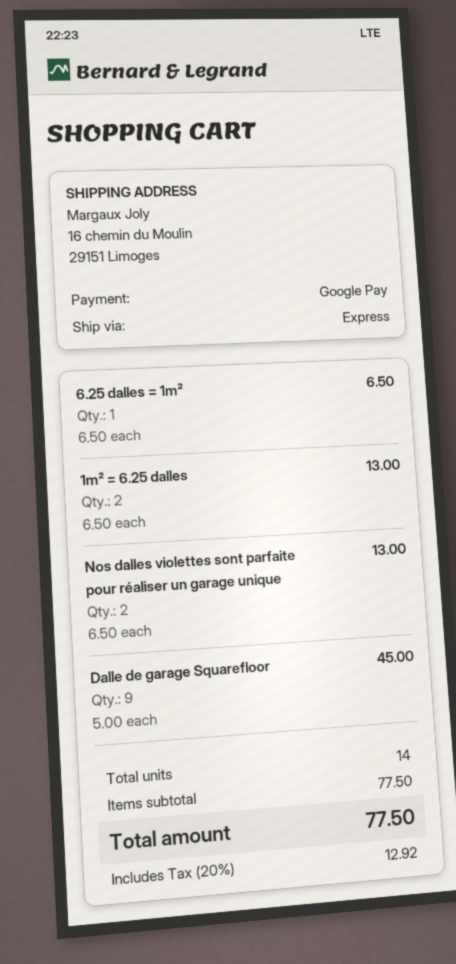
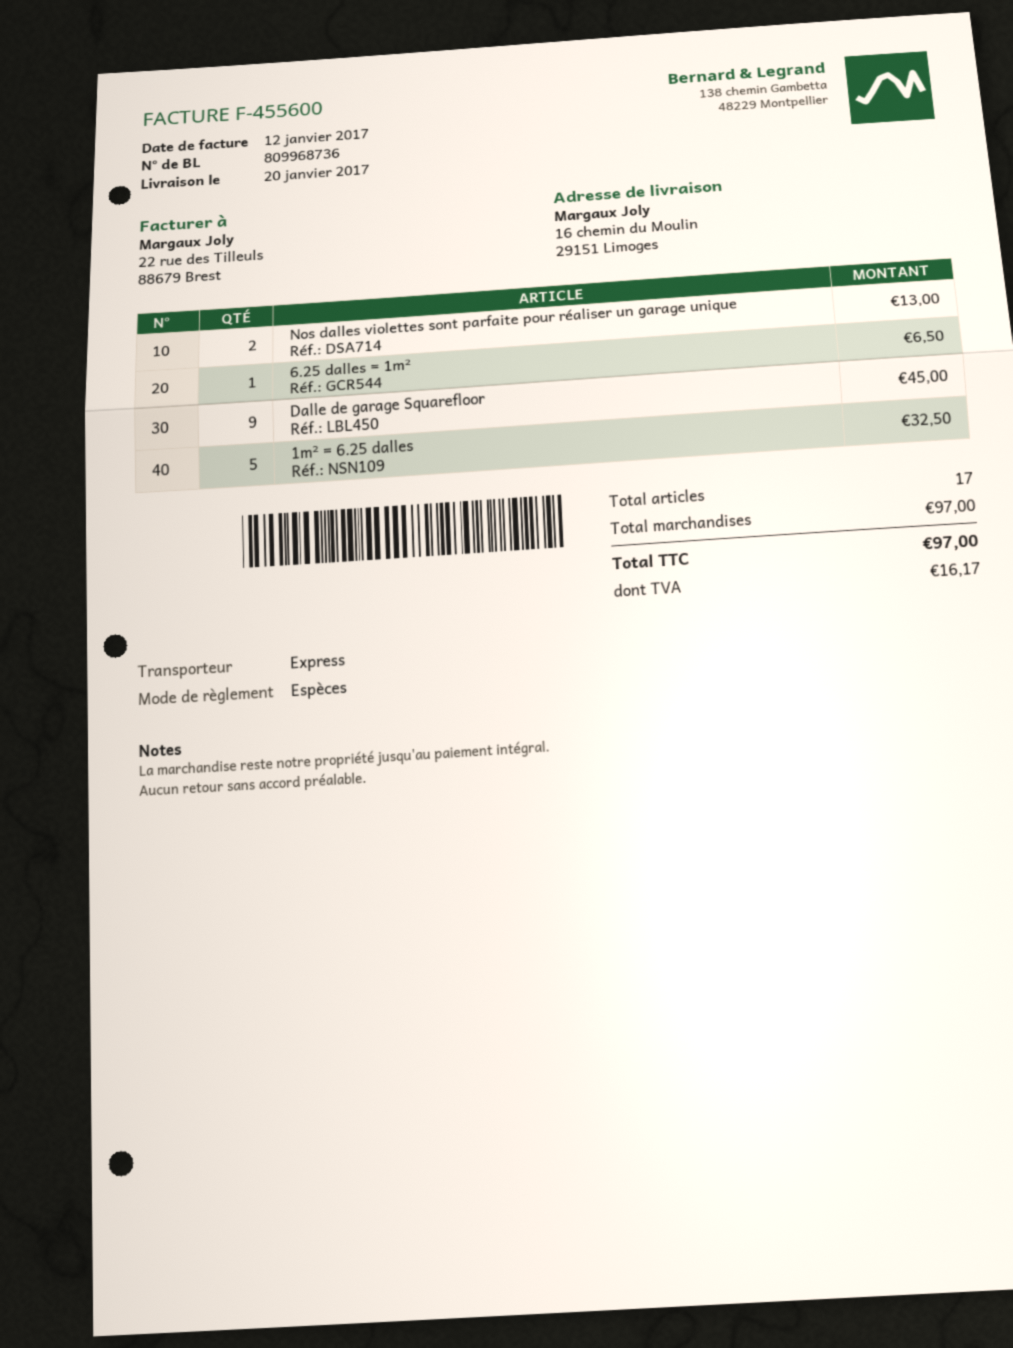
payment method: Google Pay -> cash
1m² = 6.25 dalles: 2 for 13.00 -> 5 for 32.50
total quantity: 14 -> 17
subtotal: 77.50 -> 97.00
tax: 12.92 -> 16.17
total: 77.50 -> 97.00

